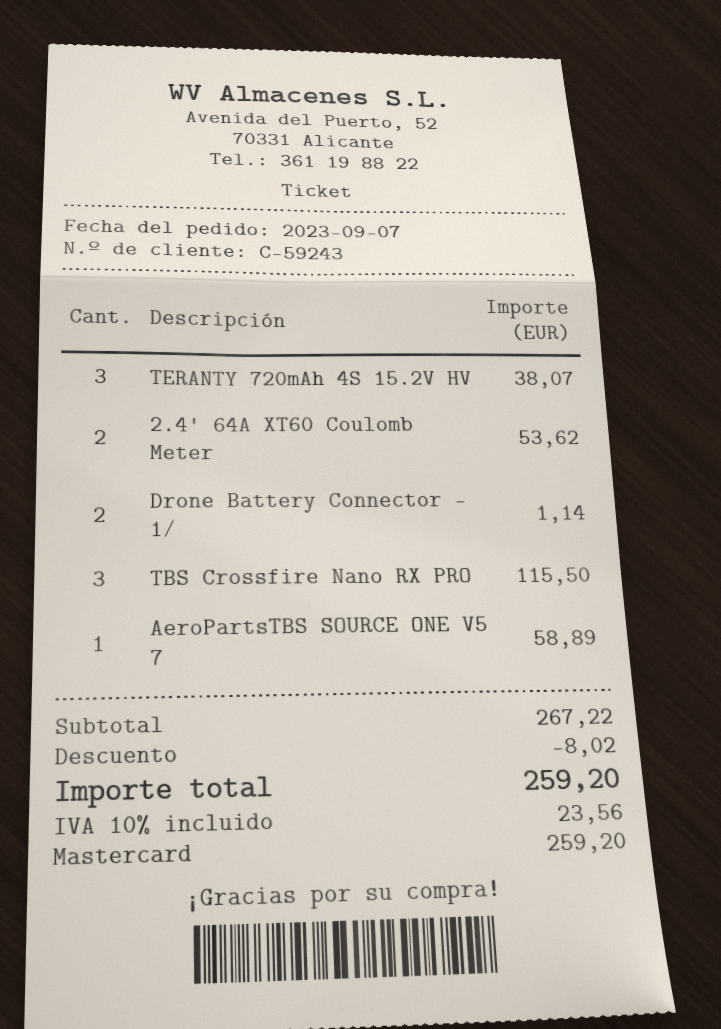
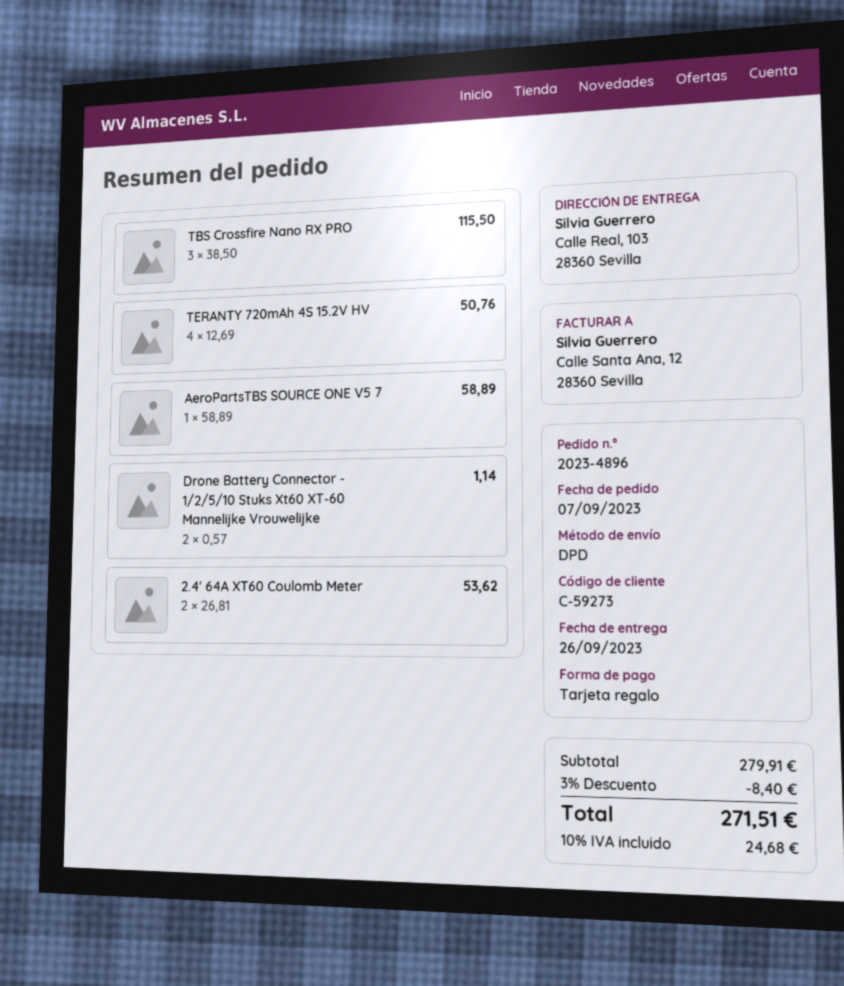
customer number: C-59243 -> C-59273
payment method: Mastercard -> gift card
TERANTY 720mAh 4S 15.2V HV: 3 for 38.07 -> 4 for 50.76
subtotal: 267.22 -> 279.91
discount: 8.02 -> 8.40
tax: 10% = 23.56 -> 10% = 24.68
total: 259.20 -> 271.51

